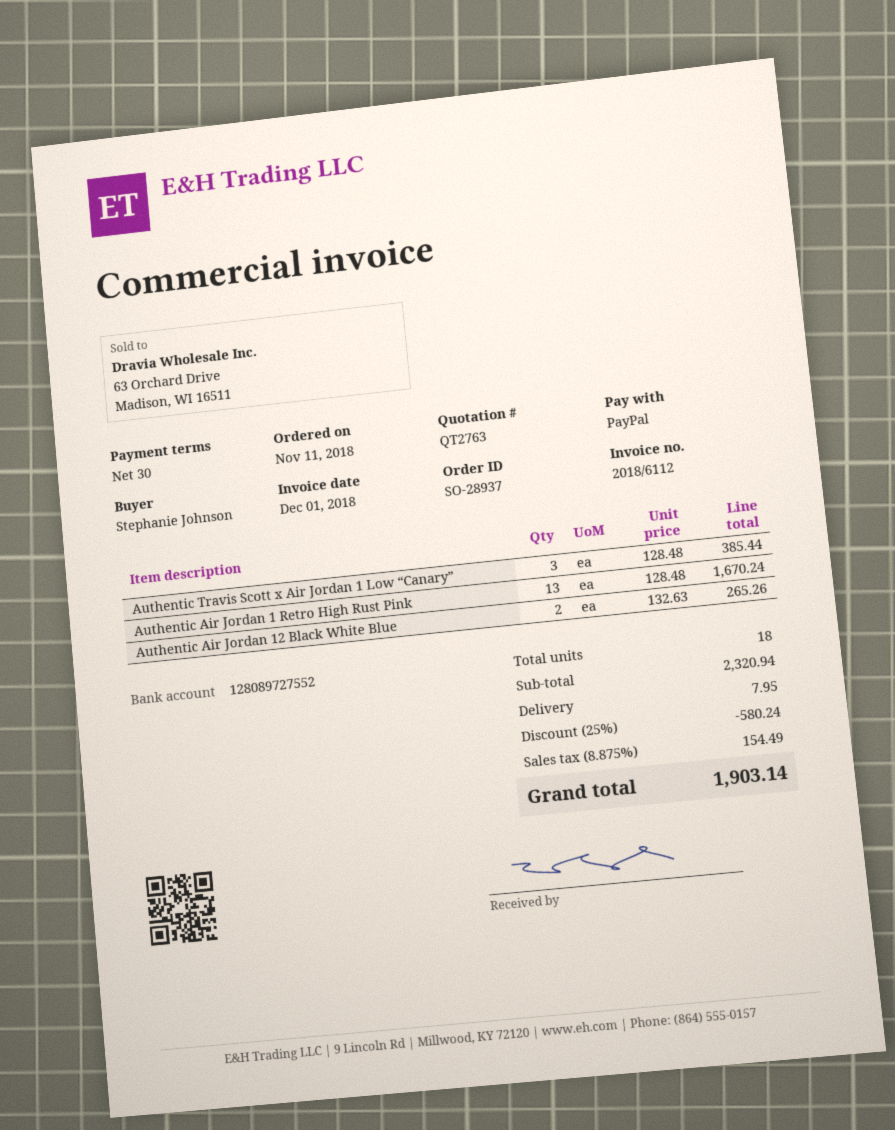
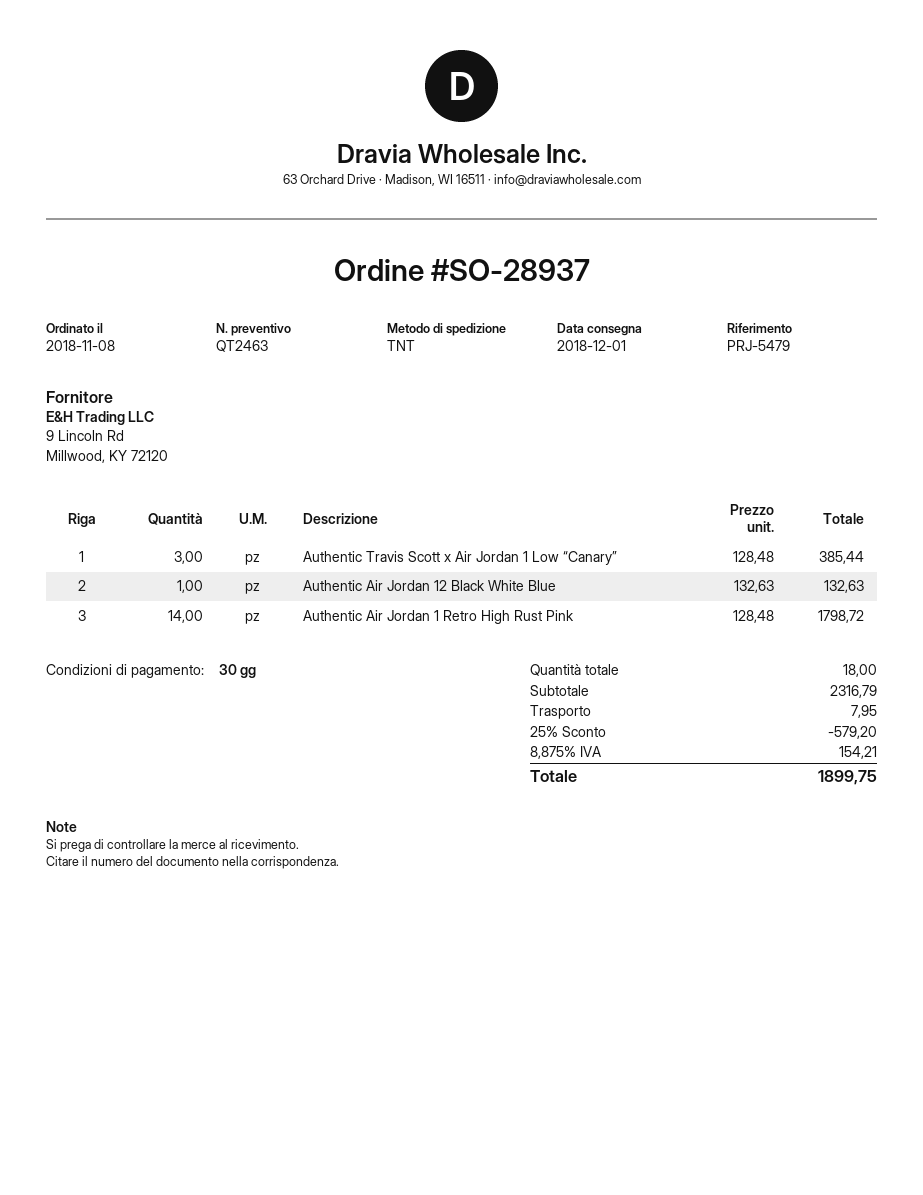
quote number: QT2763 -> QT2463
order date: 2018-11-11 -> 2018-11-08
Authentic Air Jordan 1 Retro High Rust Pink: 13 x 128.48 = 1670.24 -> 14 x 128.48 = 1798.72
Authentic Air Jordan 12 Black White Blue: 2 x 132.63 = 265.26 -> 1 x 132.63 = 132.63
subtotal: 2320.94 -> 2316.79
discount: 25% = 580.24 -> 25% = 579.20
tax: 8.875% = 154.49 -> 8.875% = 154.21
total: 1903.14 -> 1899.75

